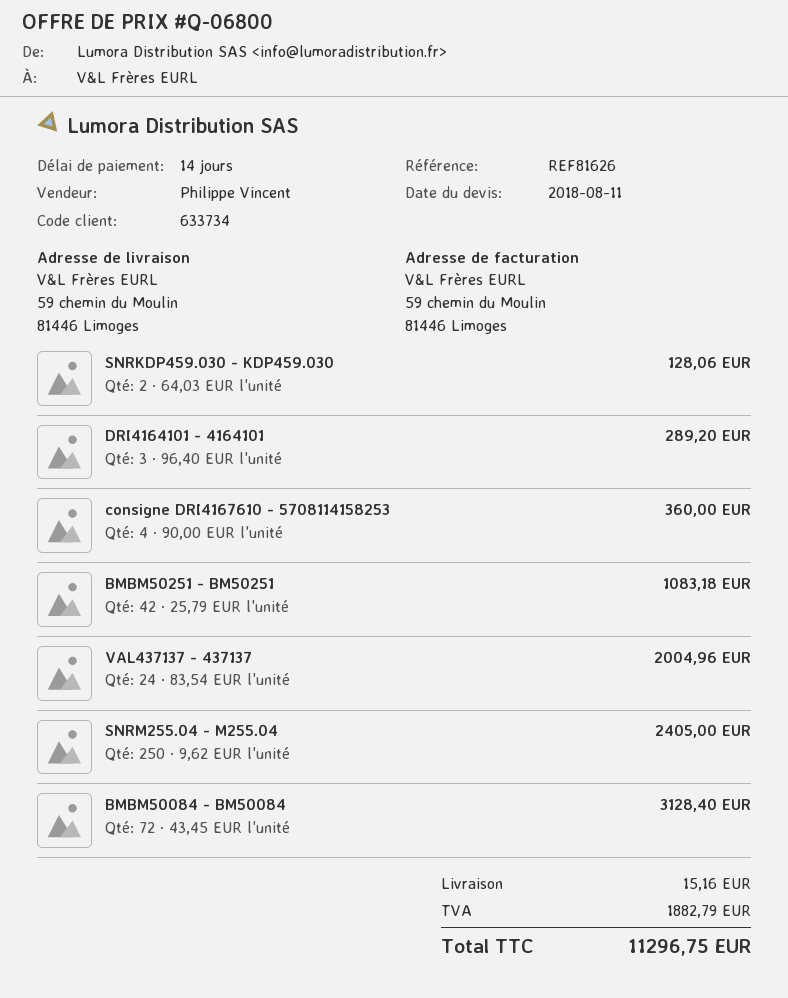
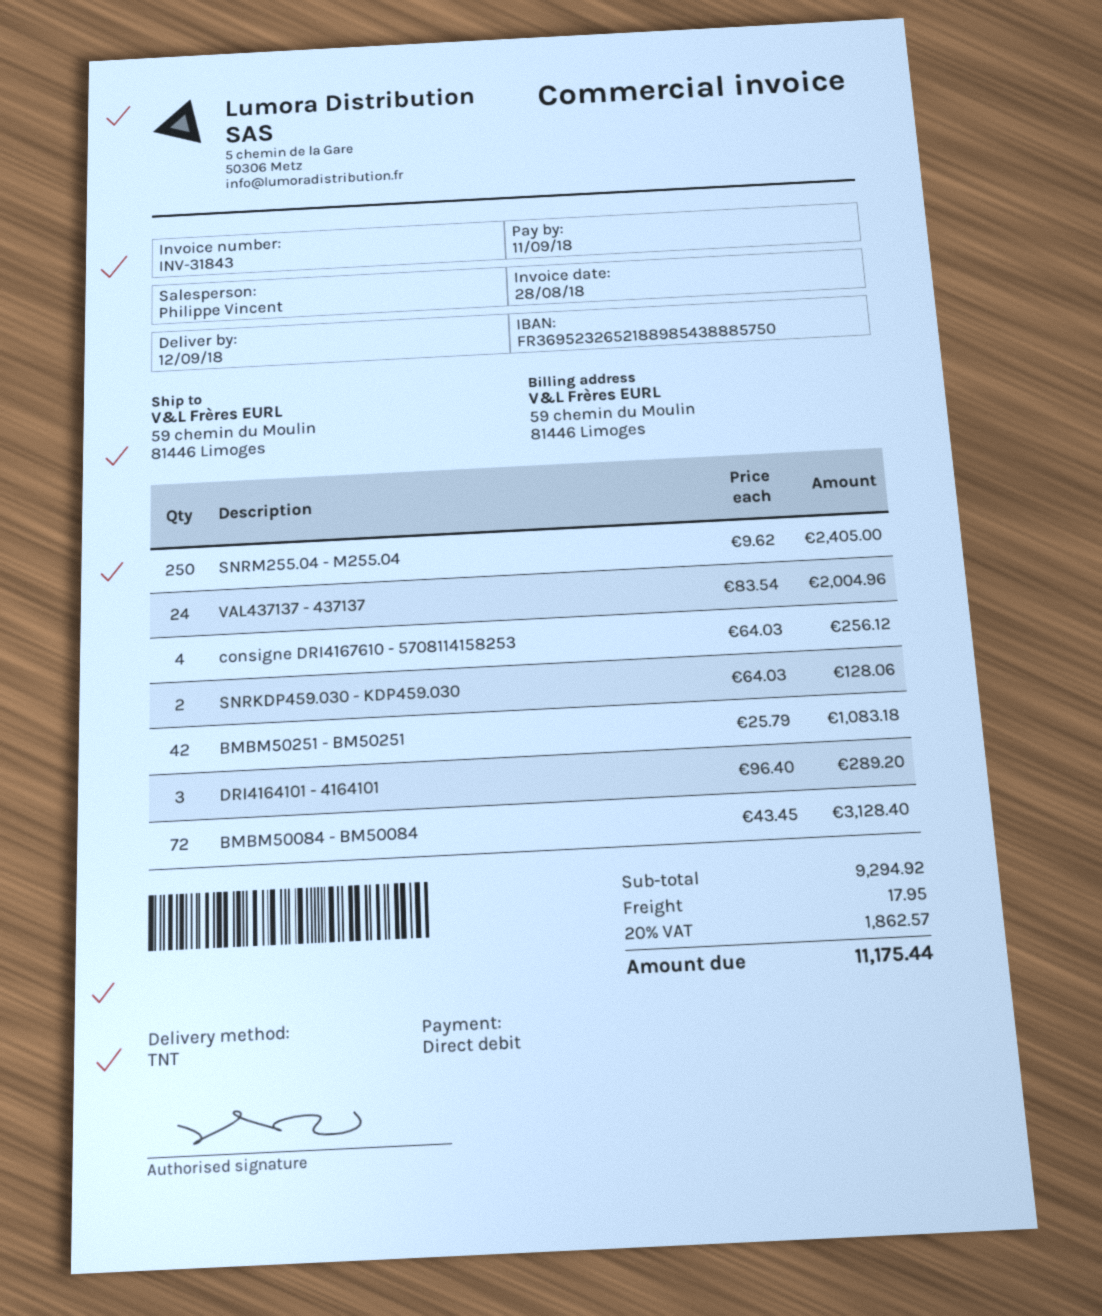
consigne DRI4167610 - 5708114158253: 4 x 90.00 = 360.00 -> 4 x 64.03 = 256.12
shipping: 15.16 -> 17.95
tax: 1882.79 -> 1862.57
total: 11296.75 -> 11175.44

